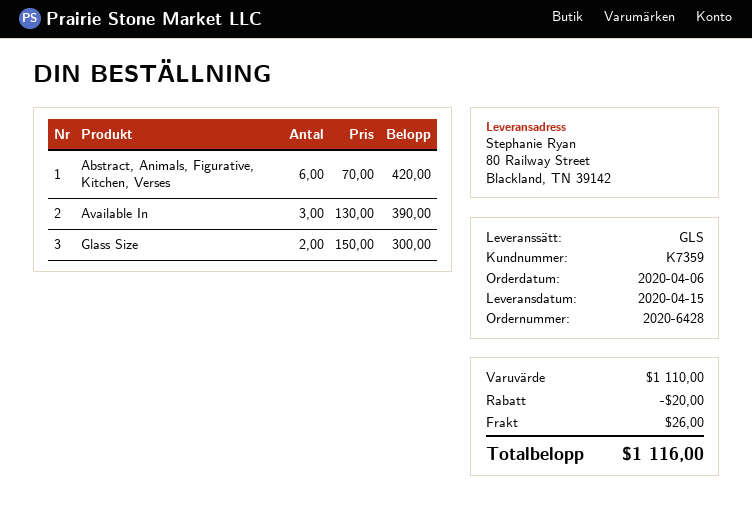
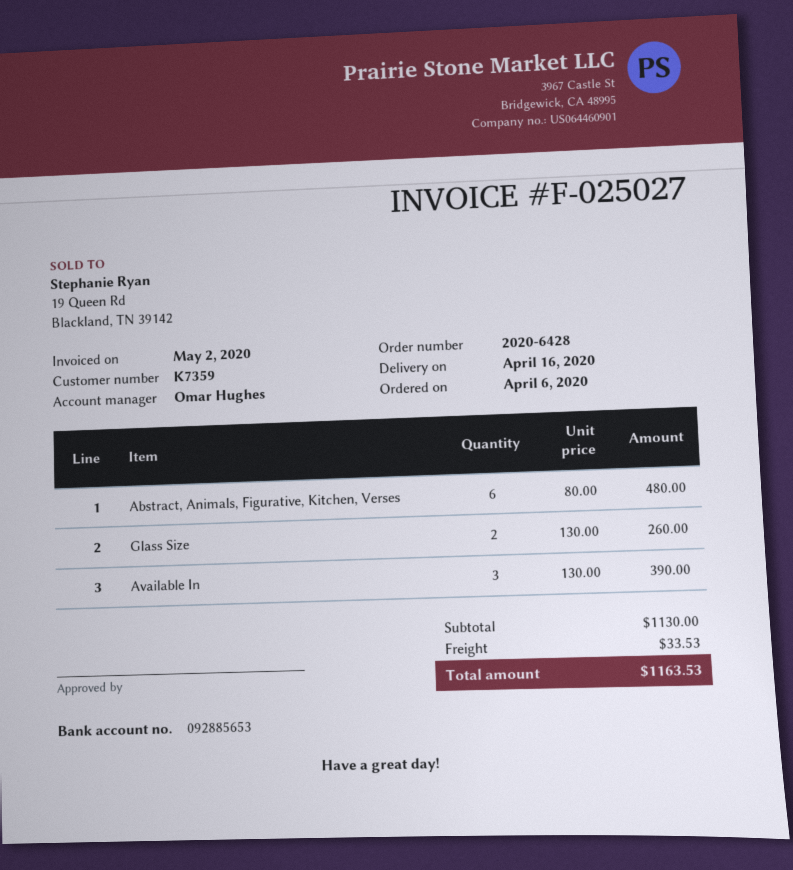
delivery date: 2020-04-15 -> 2020-04-16
Abstract, Animals, Figurative, Kitchen, Verses: 6 x 70.00 = 420.00 -> 6 x 80.00 = 480.00
Glass Size: 2 x 150.00 = 300.00 -> 2 x 130.00 = 260.00
subtotal: 1110.00 -> 1130.00
discount: 20.00 -> none
shipping: 26.00 -> 33.53
total: 1116.00 -> 1163.53

